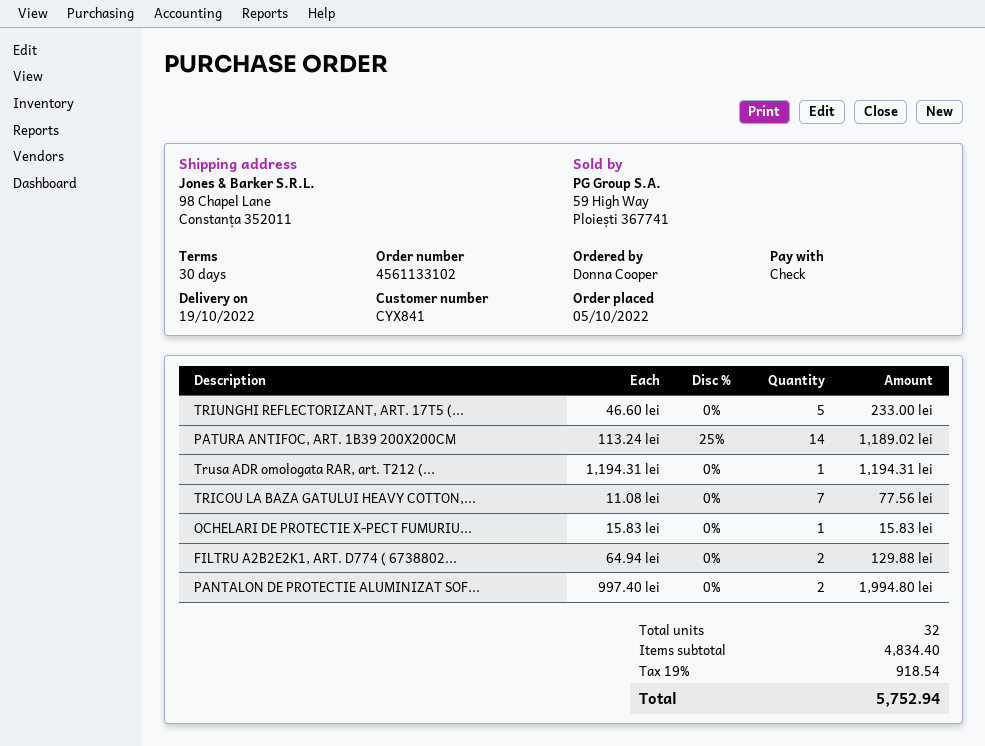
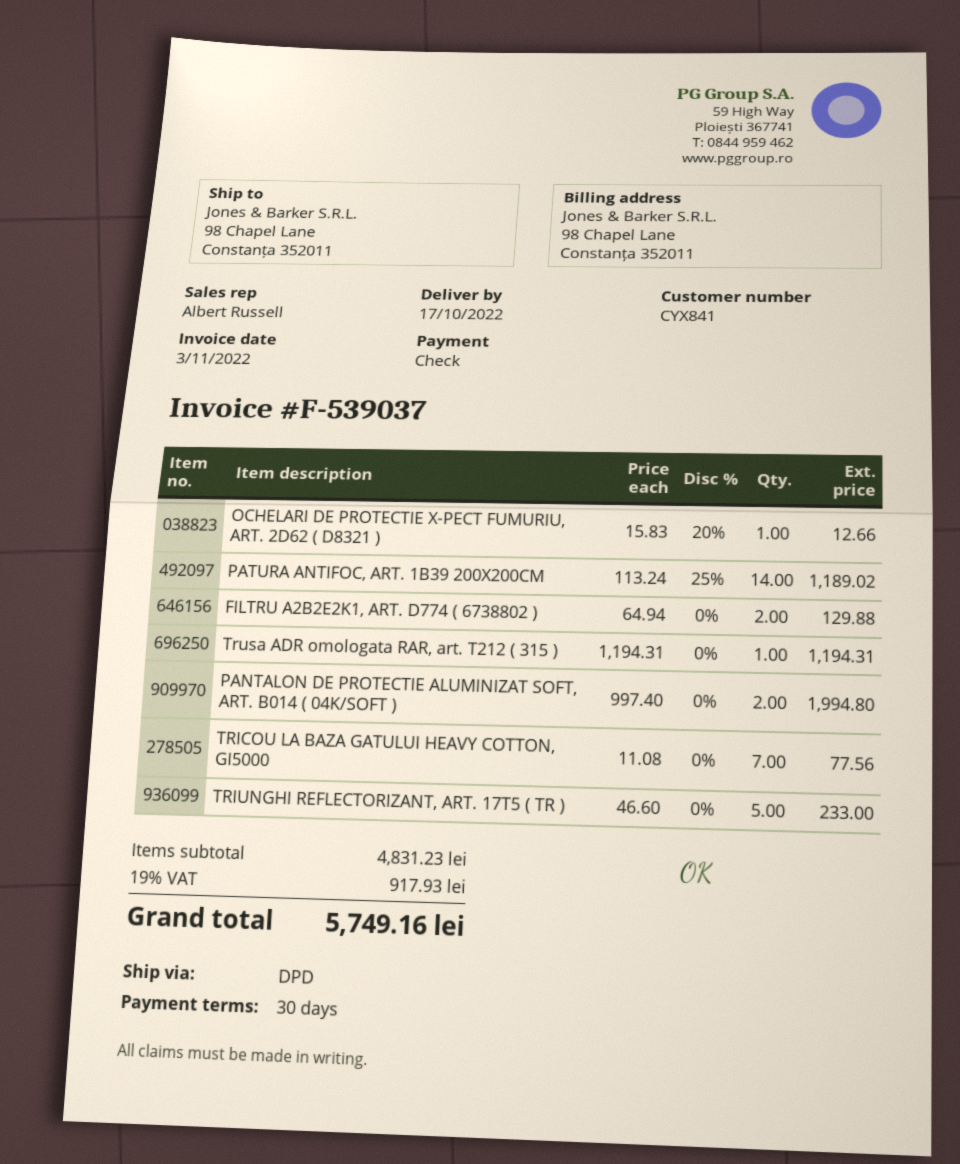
delivery date: 2022-10-19 -> 2022-10-17
OCHELARI DE PROTECTIE X-PECT FUMURIU...: 1 x 15.83 = 15.83 -> 1 x 15.83 - 20% = 12.66
subtotal: 4834.40 -> 4831.23
tax: 19% = 918.54 -> 19% = 917.93
total: 5752.94 -> 5749.16

